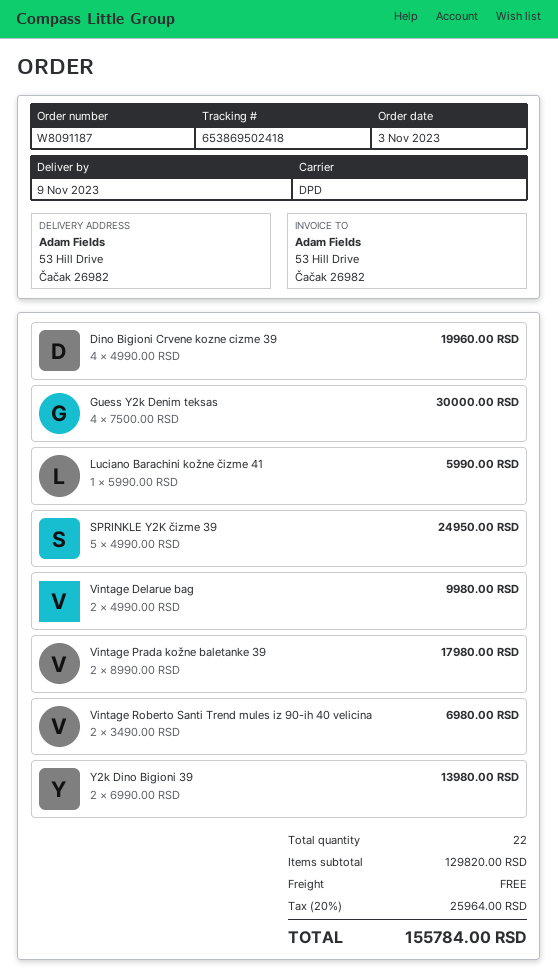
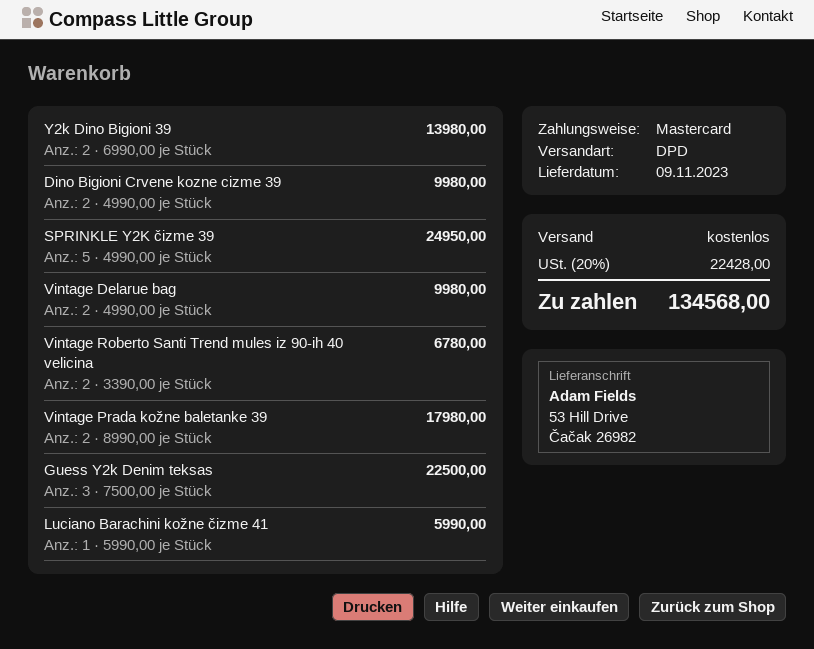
Dino Bigioni Crvene kozne cizme 39: 4 x 4990.00 = 19960.00 -> 2 x 4990.00 = 9980.00
Guess Y2k Denim teksas: 4 x 7500.00 = 30000.00 -> 3 x 7500.00 = 22500.00
Vintage Roberto Santi Trend mules iz 90-ih 40 velicina: 2 x 3490.00 = 6980.00 -> 2 x 3390.00 = 6780.00
tax: 20% = 25964.00 -> 20% = 22428.00
total: 155784.00 -> 134568.00

